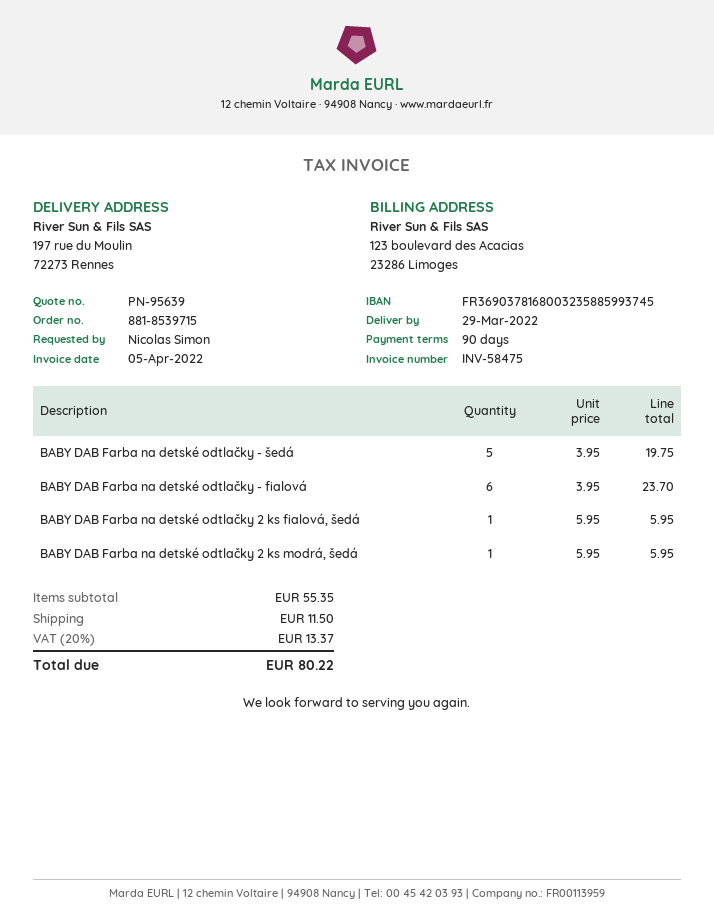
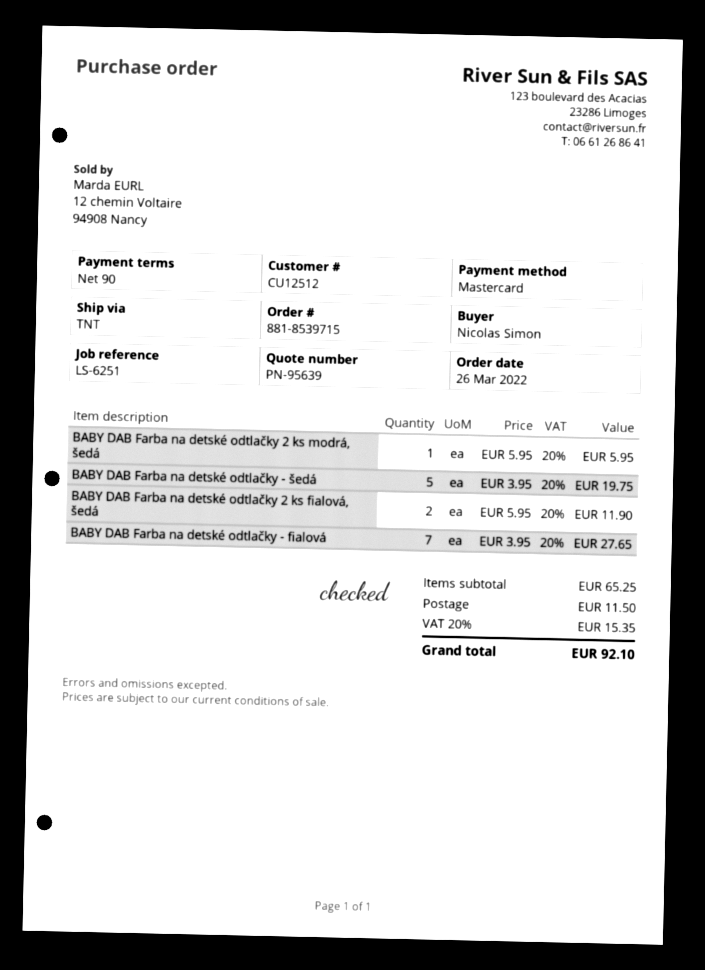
BABY DAB Farba na detské odtlačky - fialová: 6 x 3.95 = 23.70 -> 7 x 3.95 = 27.65
BABY DAB Farba na detské odtlačky 2 ks fialová, šedá: 1 x 5.95 = 5.95 -> 2 x 5.95 = 11.90
subtotal: 55.35 -> 65.25
tax: 20% = 13.37 -> 20% = 15.35
total: 80.22 -> 92.10

